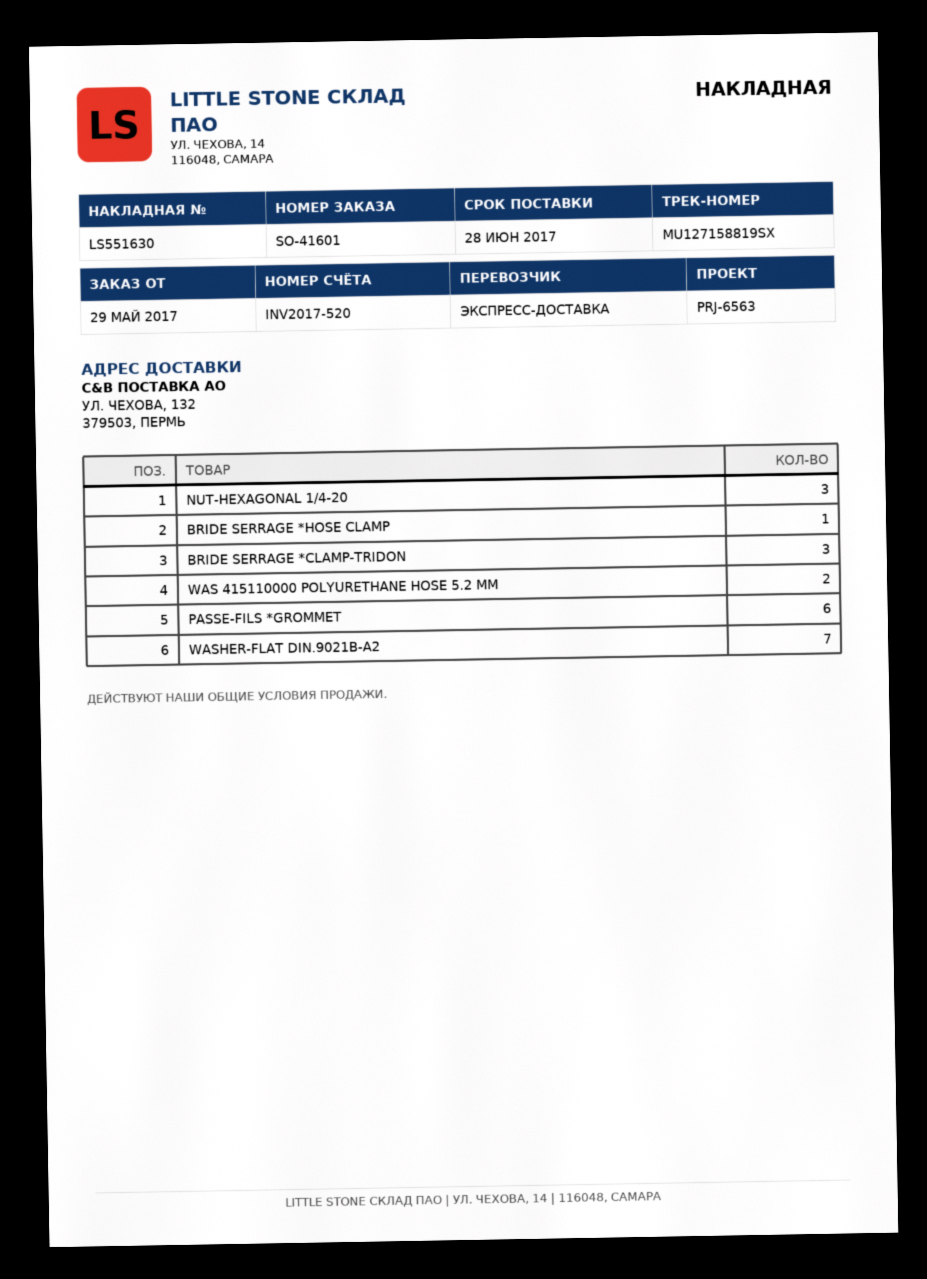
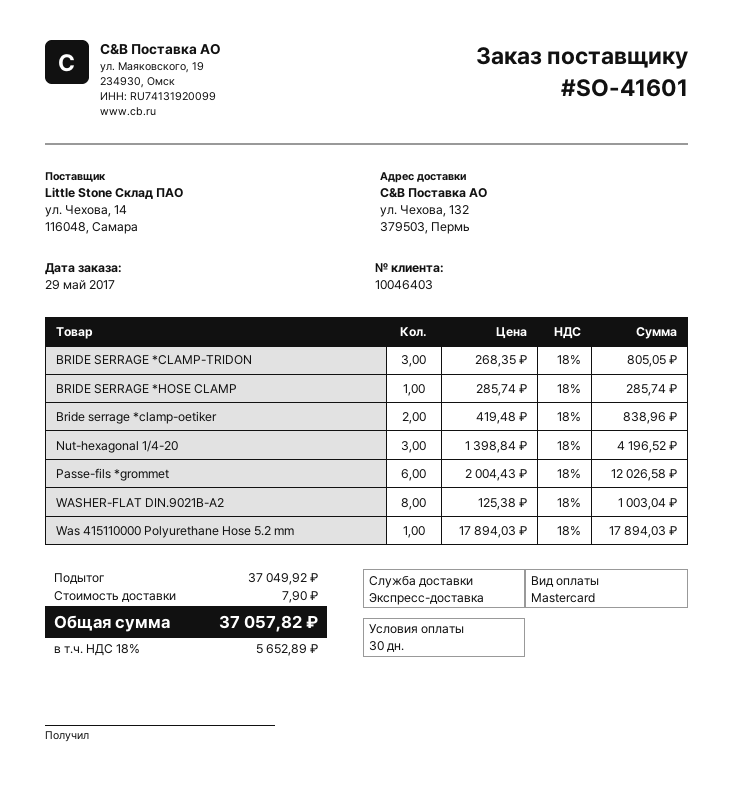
WAS 415110000 POLYURETHANE HOSE 5.2 MM: 2 -> 1
WASHER-FLAT DIN.9021B-A2: 7 -> 8
Bride serrage *clamp-oetiker: none -> 2

